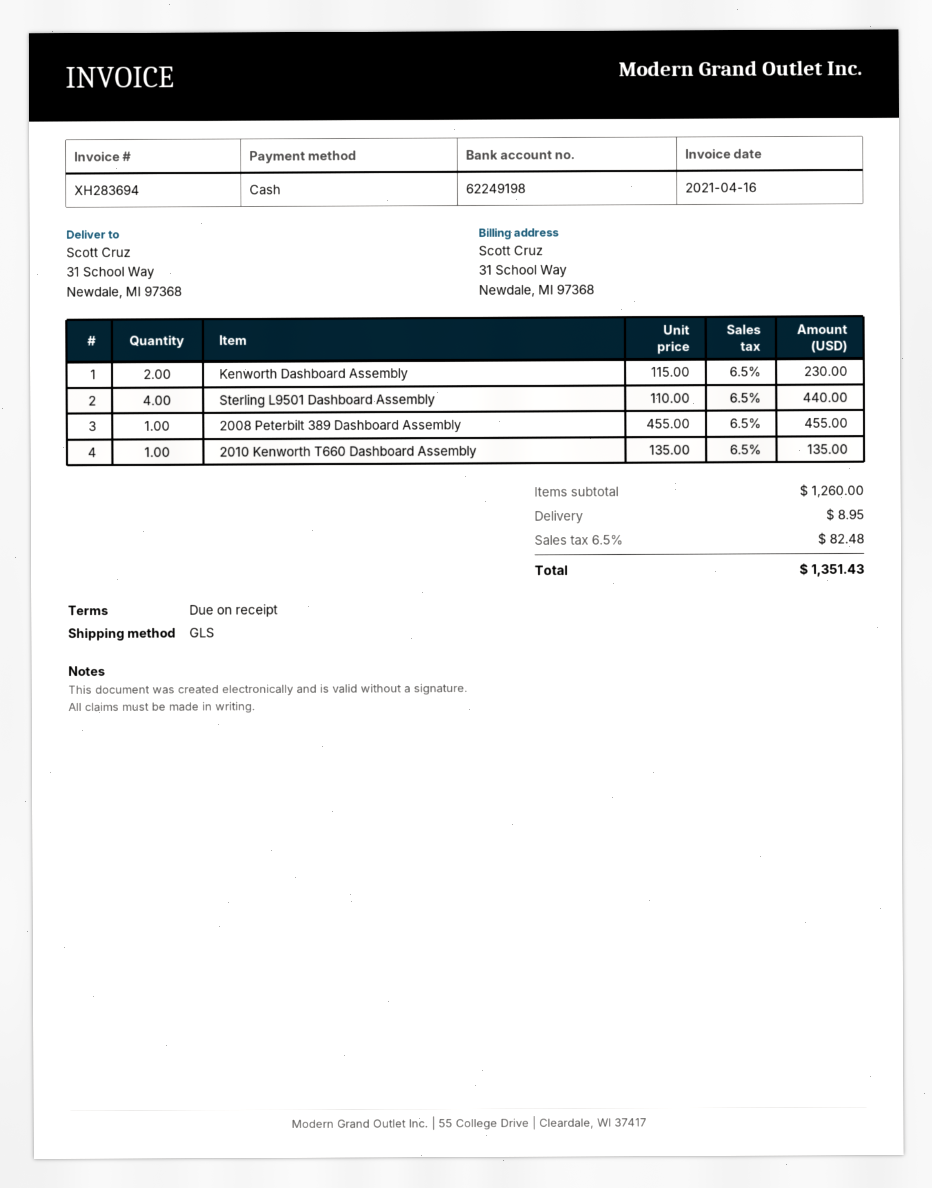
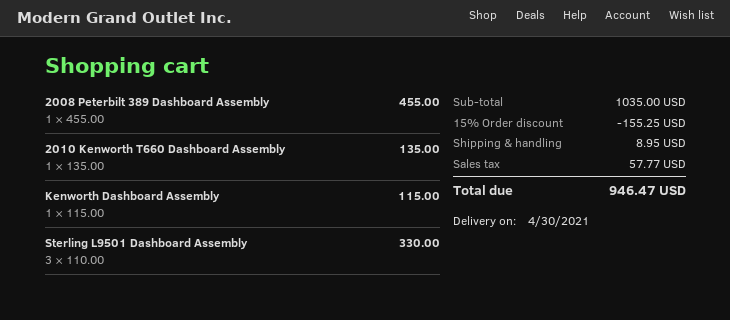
Kenworth Dashboard Assembly: 2 x 115.00 = 230.00 -> 1 x 115.00 = 115.00
Sterling L9501 Dashboard Assembly: 4 x 110.00 = 440.00 -> 3 x 110.00 = 330.00
subtotal: 1260.00 -> 1035.00
discount: none -> 15% = 155.25
tax: 82.48 -> 57.77
total: 1351.43 -> 946.47

